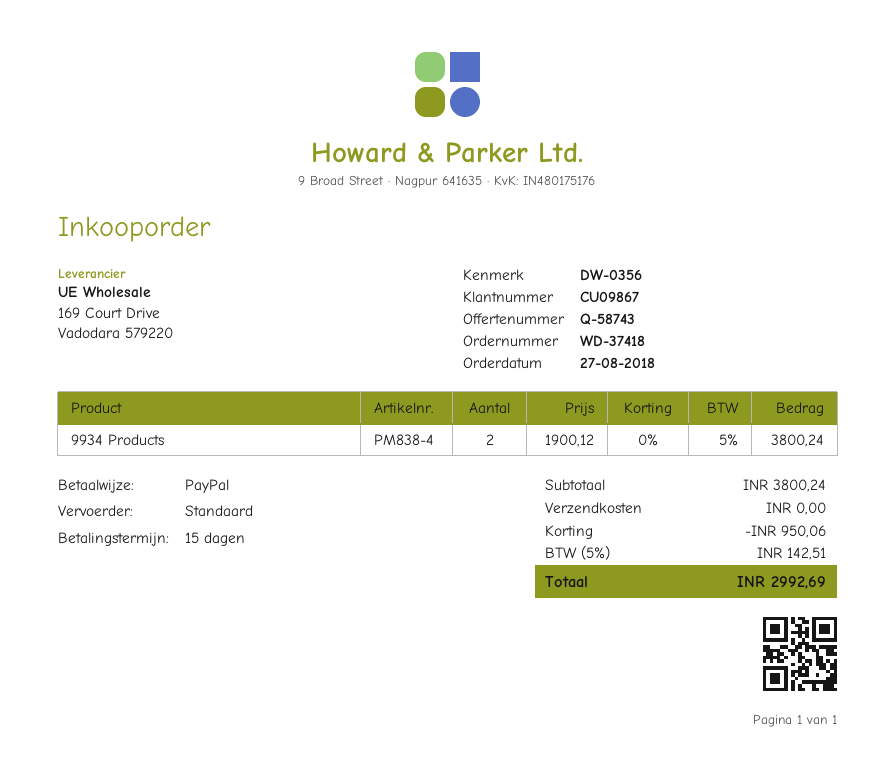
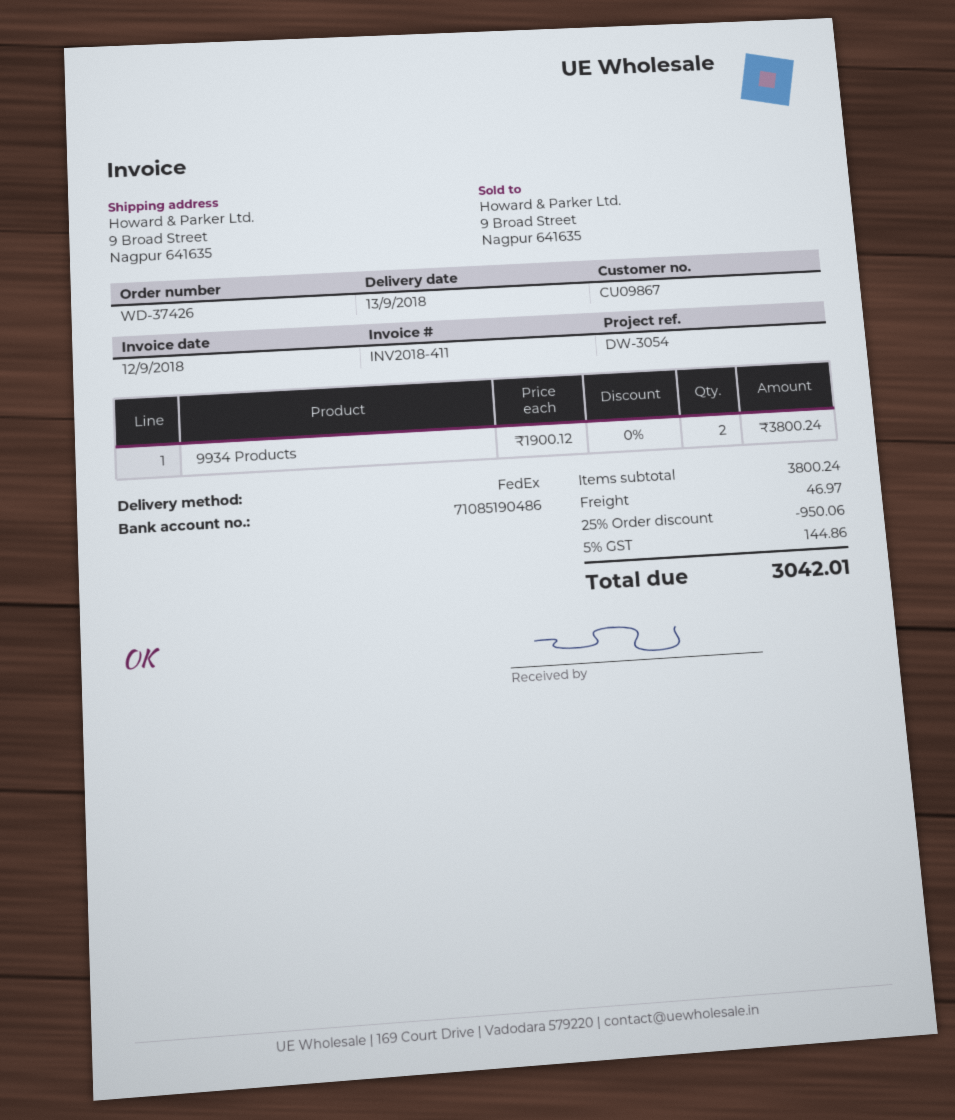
order number: WD-37418 -> WD-37426
reference: DW-0356 -> DW-3054
shipping method: standard -> FedEx
shipping: 0.00 -> 46.97
tax: 5% = 142.51 -> 5% = 144.86
total: 2992.69 -> 3042.01

